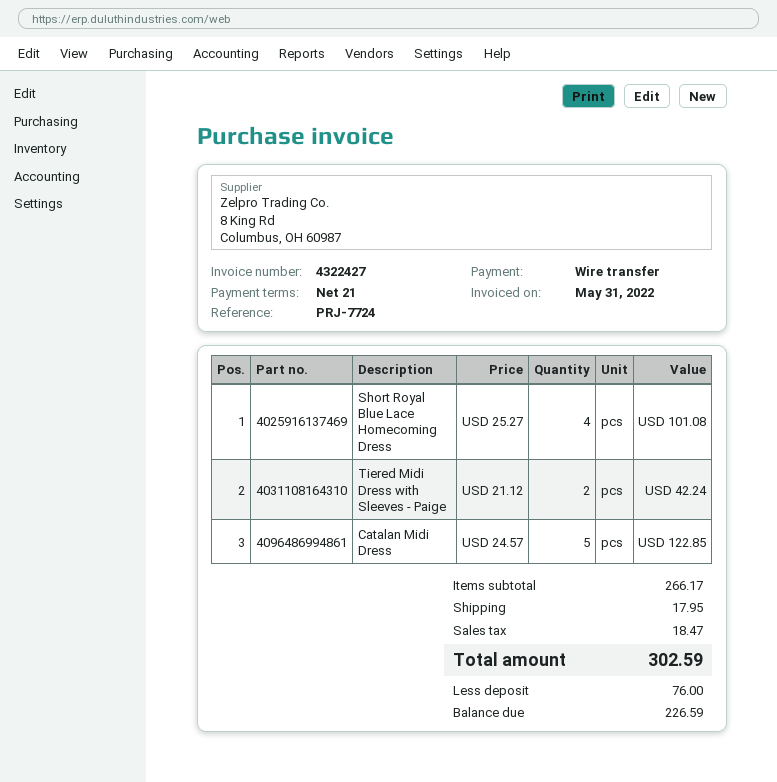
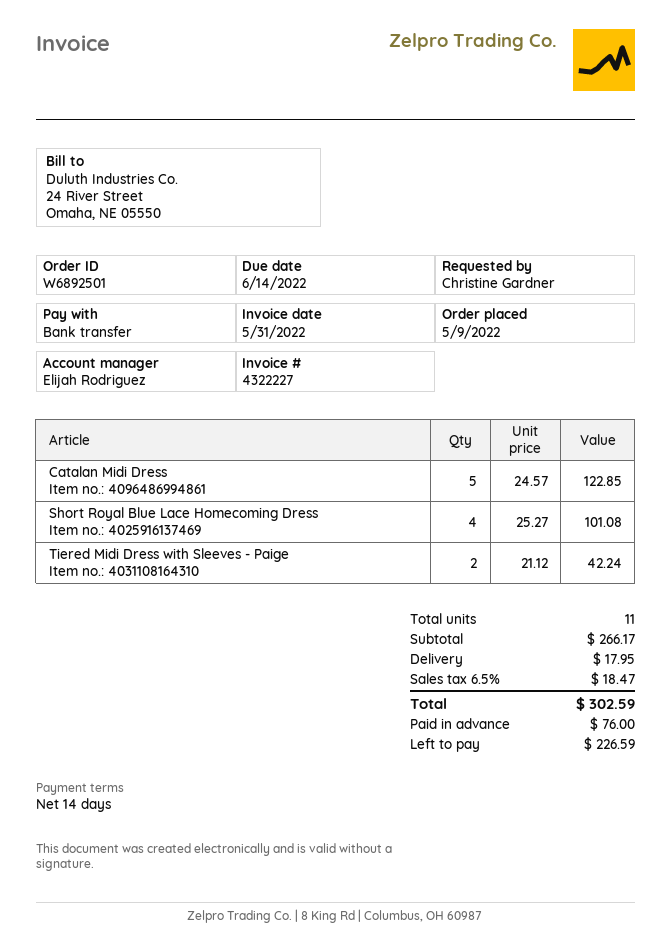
invoice number: 4322427 -> 4322227
payment terms: 21 days -> 14 days

